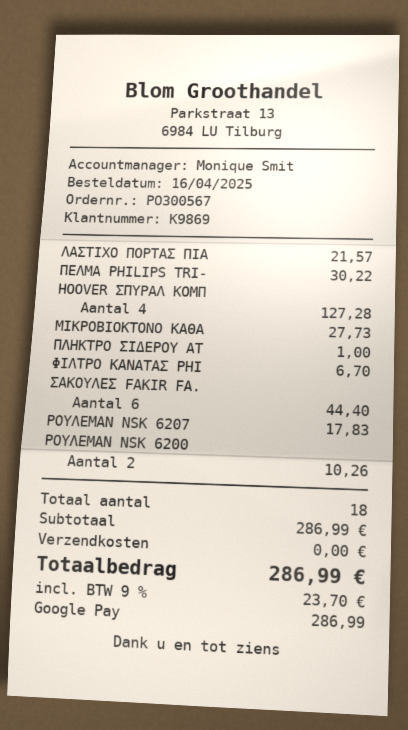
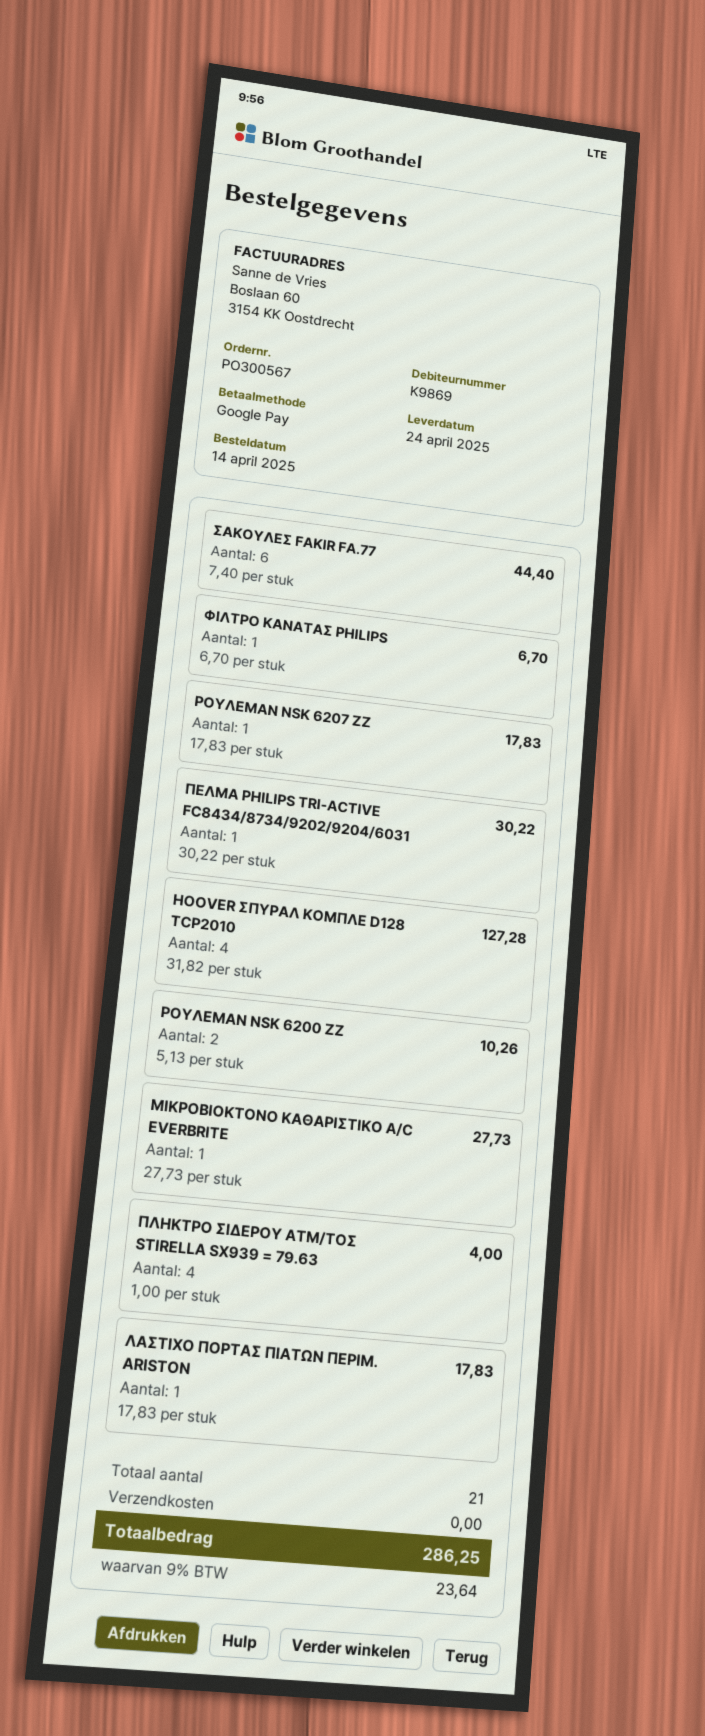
order date: 2025-04-16 -> 2025-04-14
ΛΑΣΤΙΧΟ ΠΟΡΤΑΣ ΠΙΑ: 1 for 21.57 -> 1 for 17.83
ΠΛΗΚΤΡΟ ΣΙΔΕΡΟΥ ΑΤ: 1 for 1.00 -> 4 for 4.00
total quantity: 18 -> 21
tax: 9% = 23.70 -> 9% = 23.64
total: 286.99 -> 286.25

